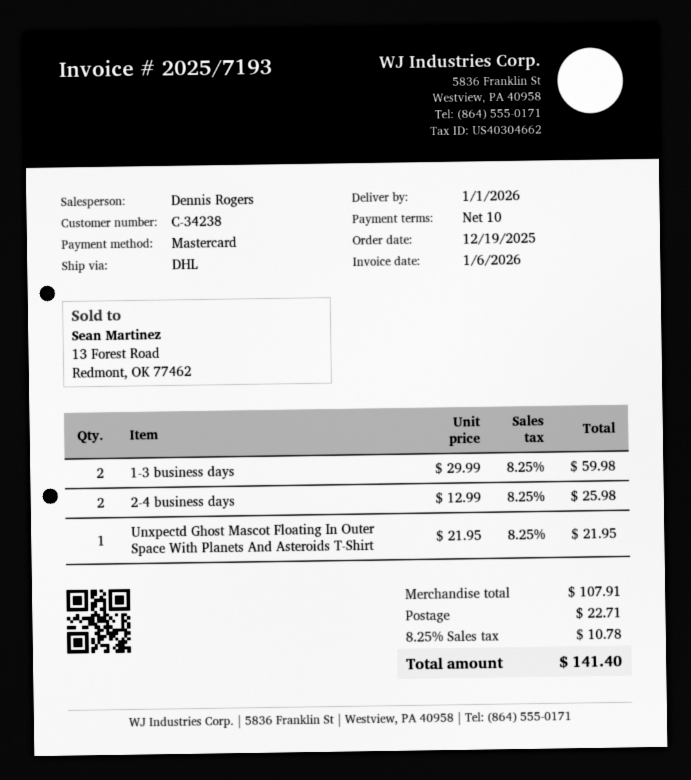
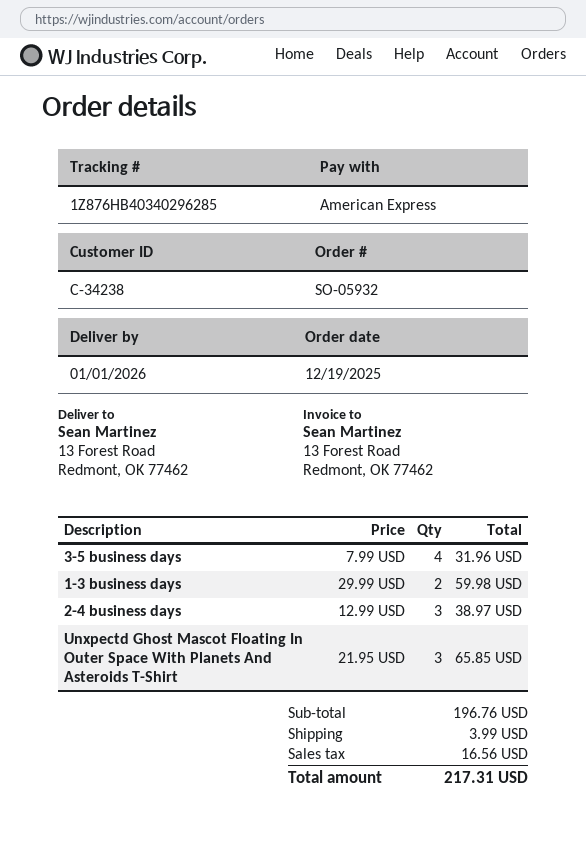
payment method: Mastercard -> American Express
2-4 business days: 2 x 12.99 = 25.98 -> 3 x 12.99 = 38.97
Unxpectd Ghost Mascot Floating In Outer Space With Planets And Asteroids T-Shirt: 1 x 21.95 = 21.95 -> 3 x 21.95 = 65.85
3-5 business days: none -> 4 x 7.99 = 31.96
subtotal: 107.91 -> 196.76
shipping: 22.71 -> 3.99
tax: 10.78 -> 16.56
total: 141.40 -> 217.31

